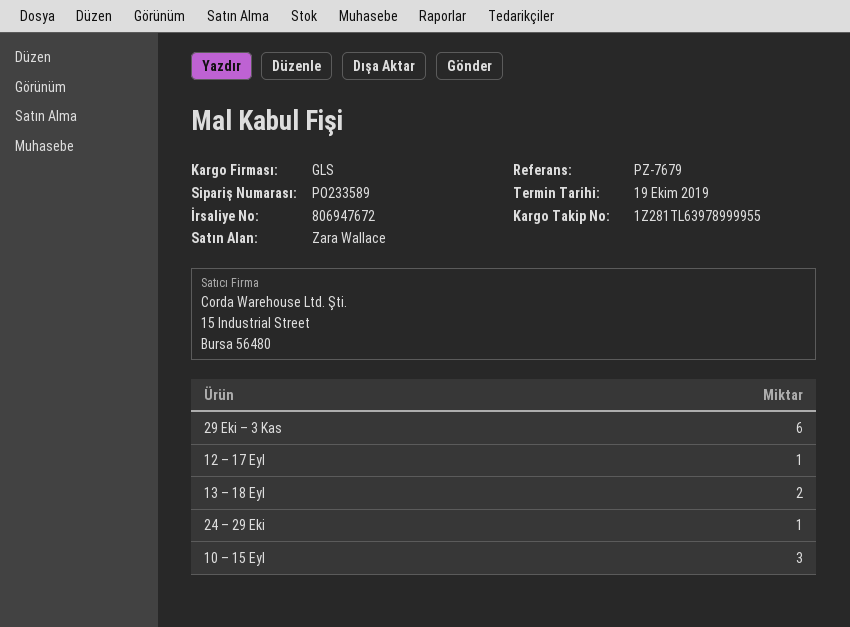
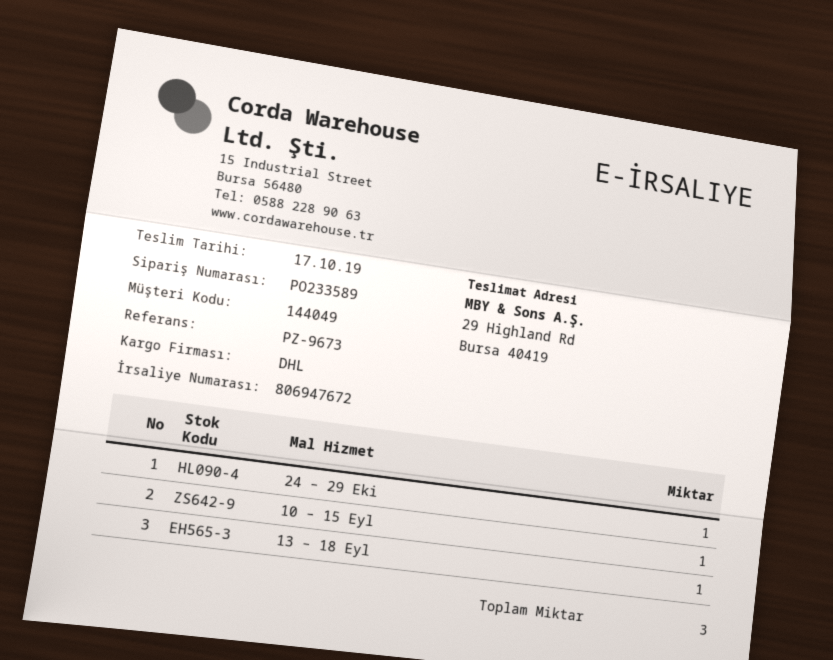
delivery date: 2019-10-19 -> 2019-10-17
reference: PZ-7679 -> PZ-9673
shipping method: GLS -> DHL
29 Eki – 3 Kas: 6 -> none
12 – 17 Eyl: 1 -> none
13 – 18 Eyl: 2 -> 1
10 – 15 Eyl: 3 -> 1

